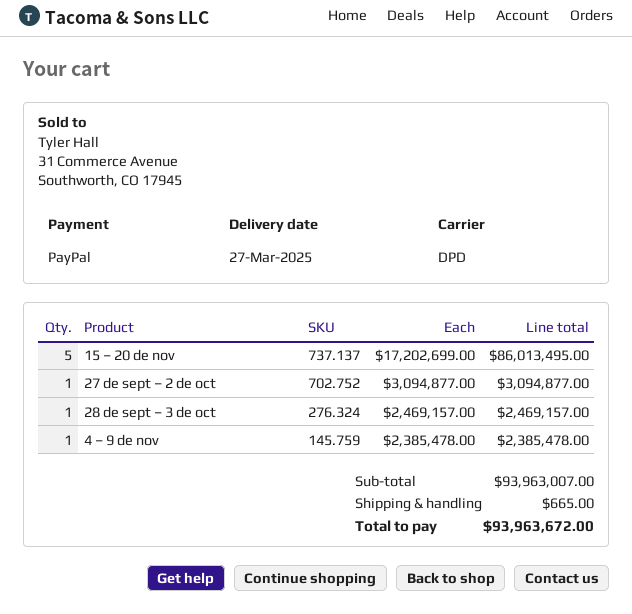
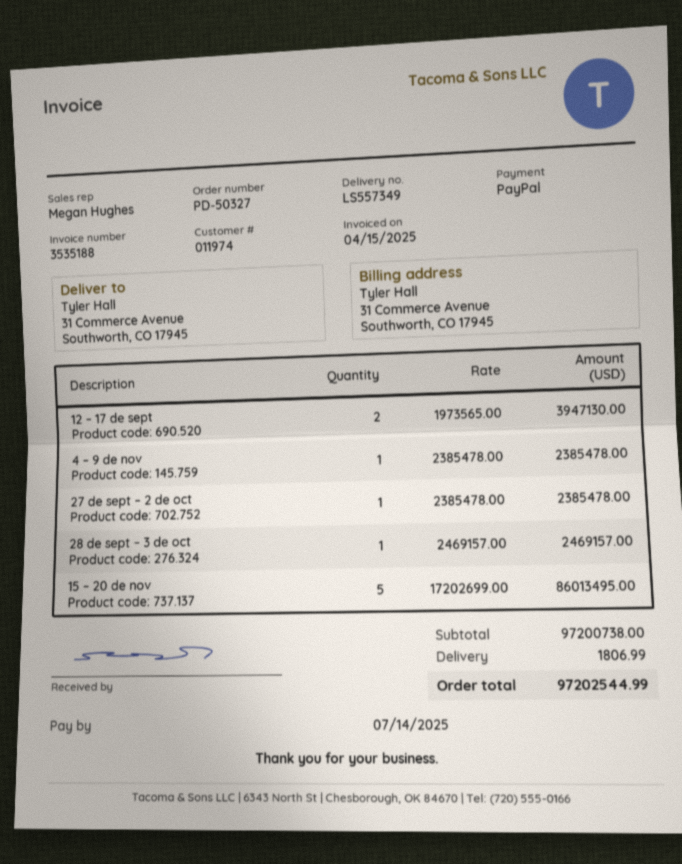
27 de sept – 2 de oct: 1 x 3094877.00 = 3094877.00 -> 1 x 2385478.00 = 2385478.00
12 – 17 de sept: none -> 2 x 1973565.00 = 3947130.00
subtotal: 93963007.00 -> 97200738.00
shipping: 665.00 -> 1806.99
total: 93963672.00 -> 97202544.99

